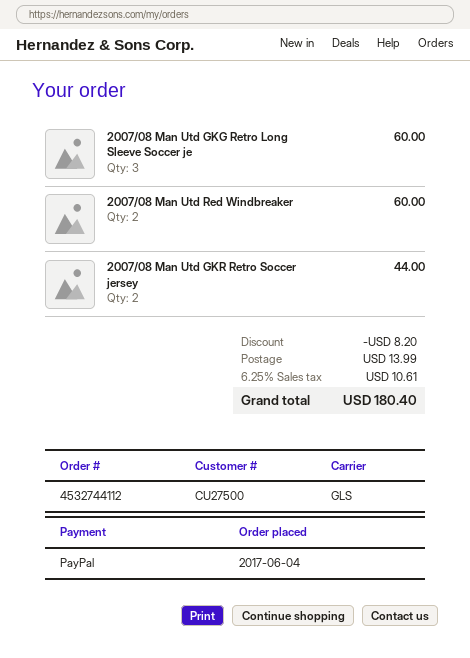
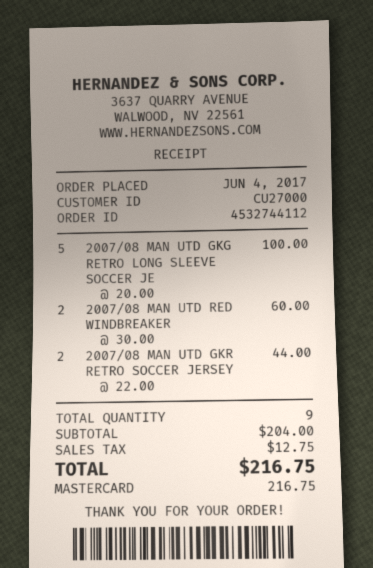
customer number: CU27500 -> CU27000
payment method: PayPal -> Mastercard
2007/08 Man Utd GKG Retro Long Sleeve Soccer je: 3 for 60.00 -> 5 for 100.00
discount: 8.20 -> none
shipping: 13.99 -> none
tax: 10.61 -> 12.75
total: 180.40 -> 216.75

